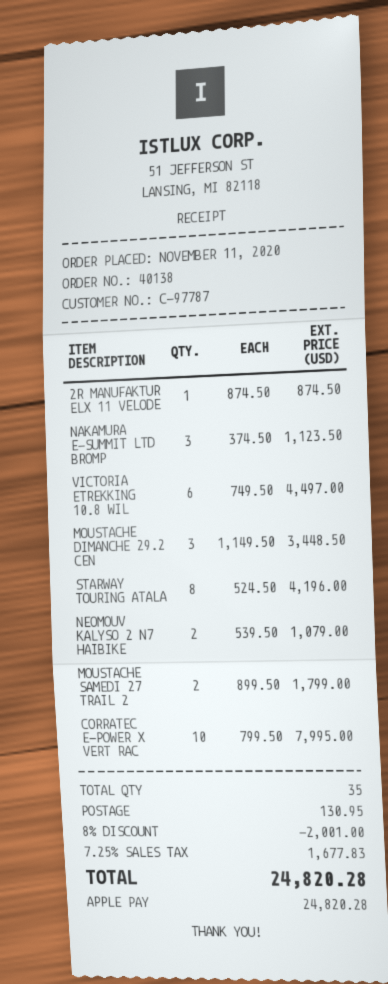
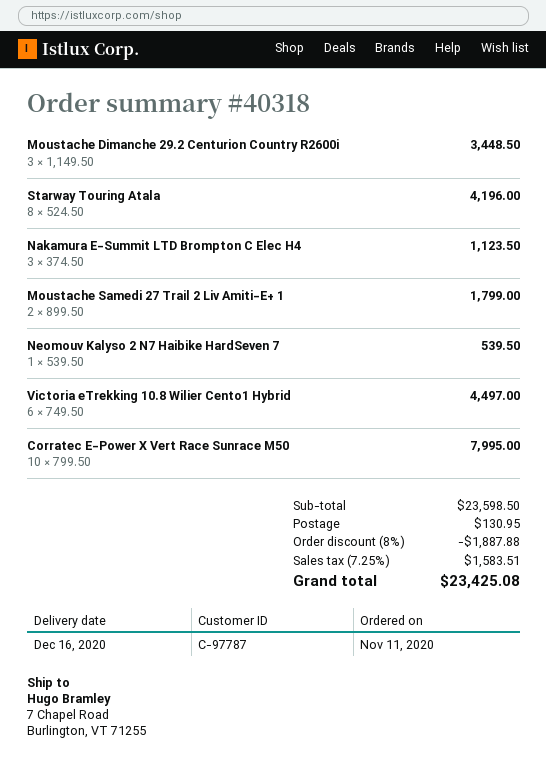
order number: 40138 -> 40318
2R MANUFAKTUR ELX 11 VELODE: 1 x 874.50 = 874.50 -> none
NEOMOUV KALYSO 2 N7 HAIBIKE: 2 x 539.50 = 1079.00 -> 1 x 539.50 = 539.50
discount: 8% = 2001.00 -> 8% = 1887.88
tax: 7.25% = 1677.83 -> 7.25% = 1583.51
total: 24820.28 -> 23425.08

